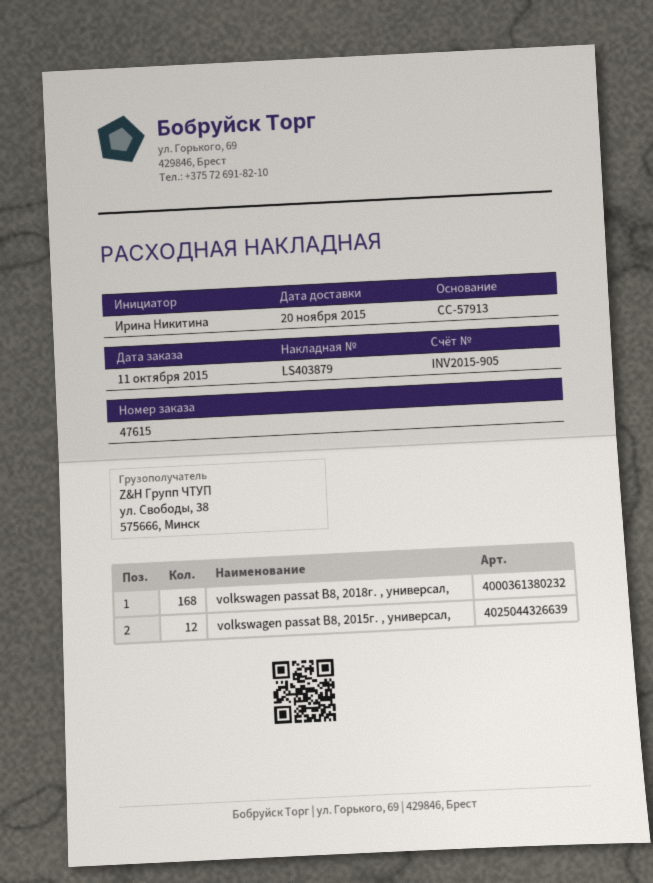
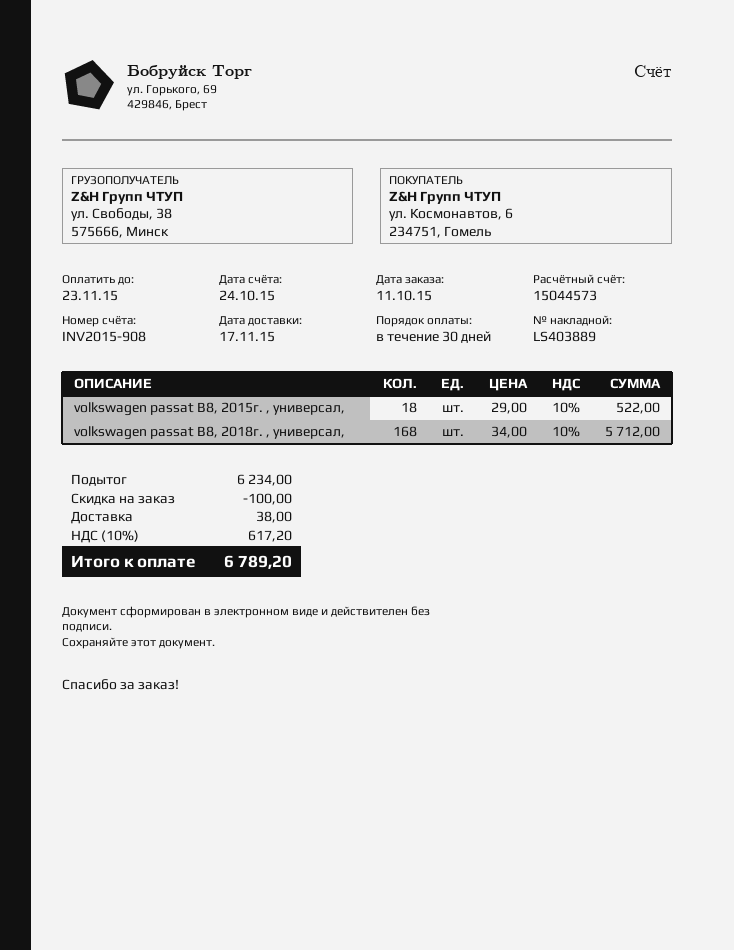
delivery note number: LS403879 -> LS403889
delivery date: 2015-11-20 -> 2015-11-17
invoice number: INV2015-905 -> INV2015-908
volkswagen passat B8, 2015г. , универсал,: 12 -> 18

